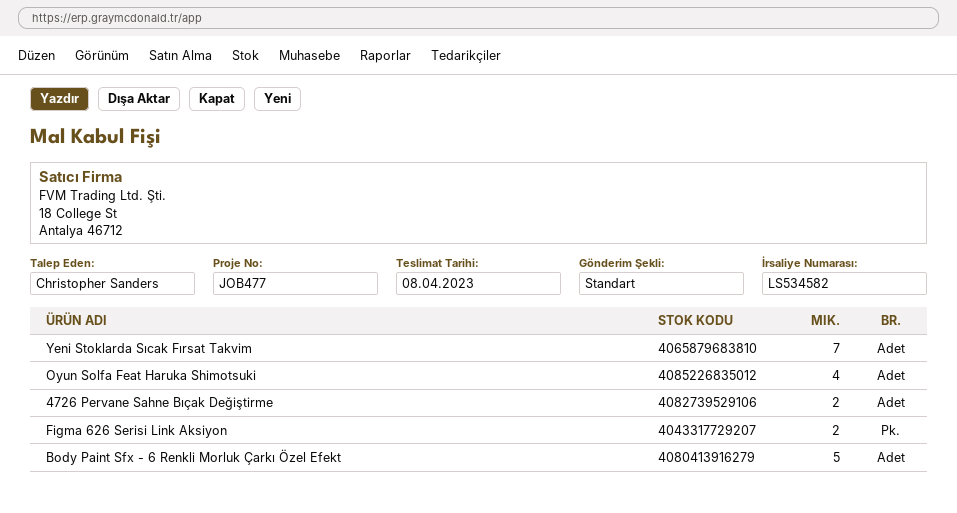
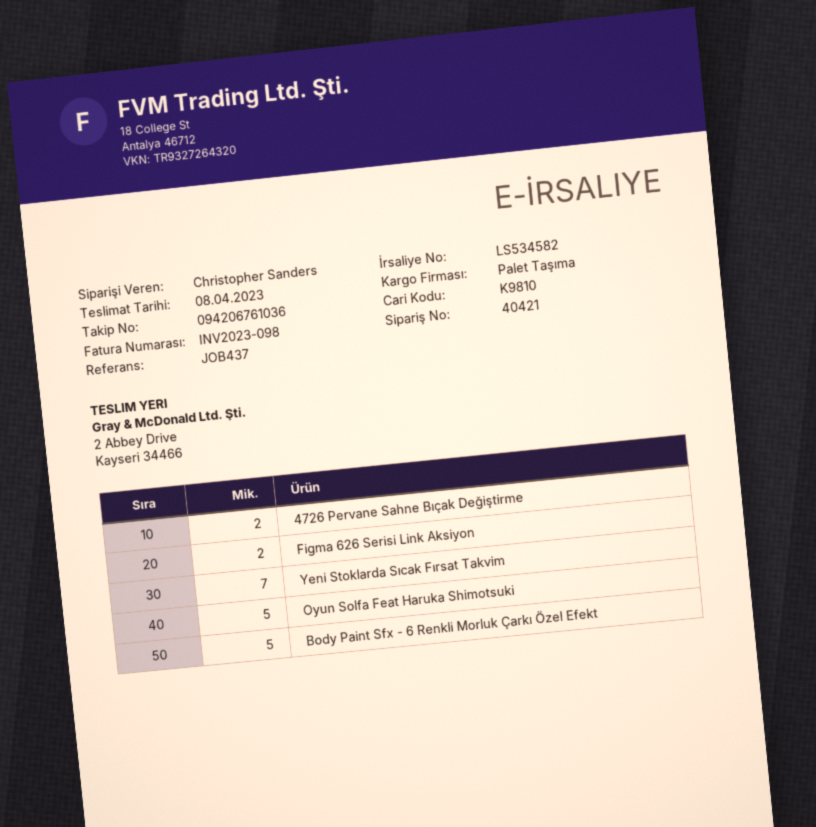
reference: JOB477 -> JOB437
shipping method: standard -> pallet freight
Oyun Solfa Feat Haruka Shimotsuki: 4 -> 5

